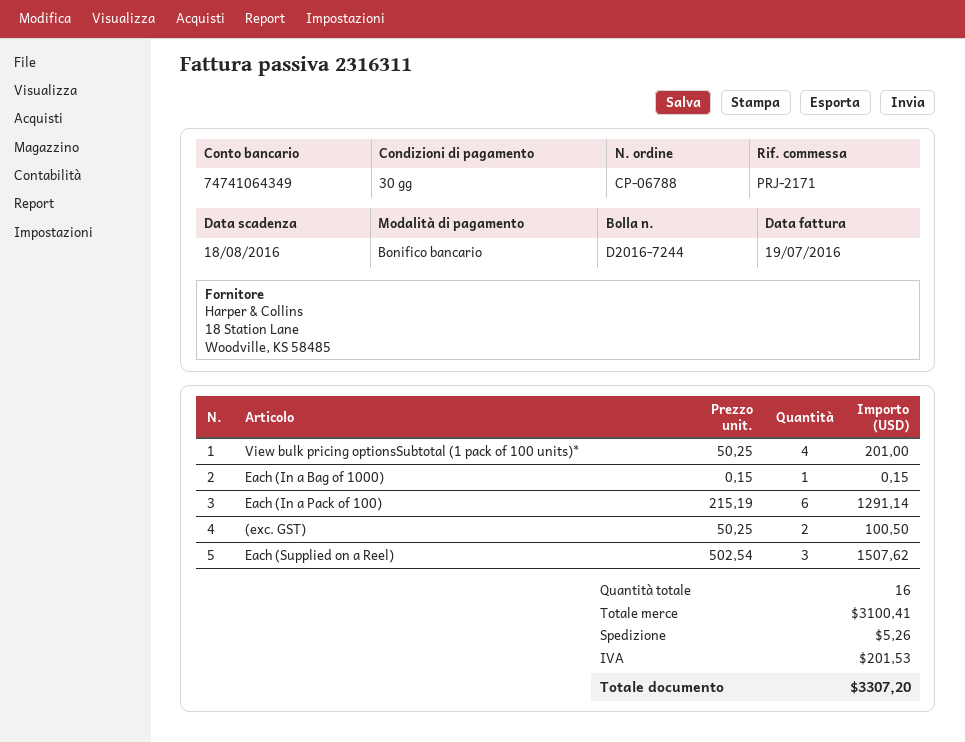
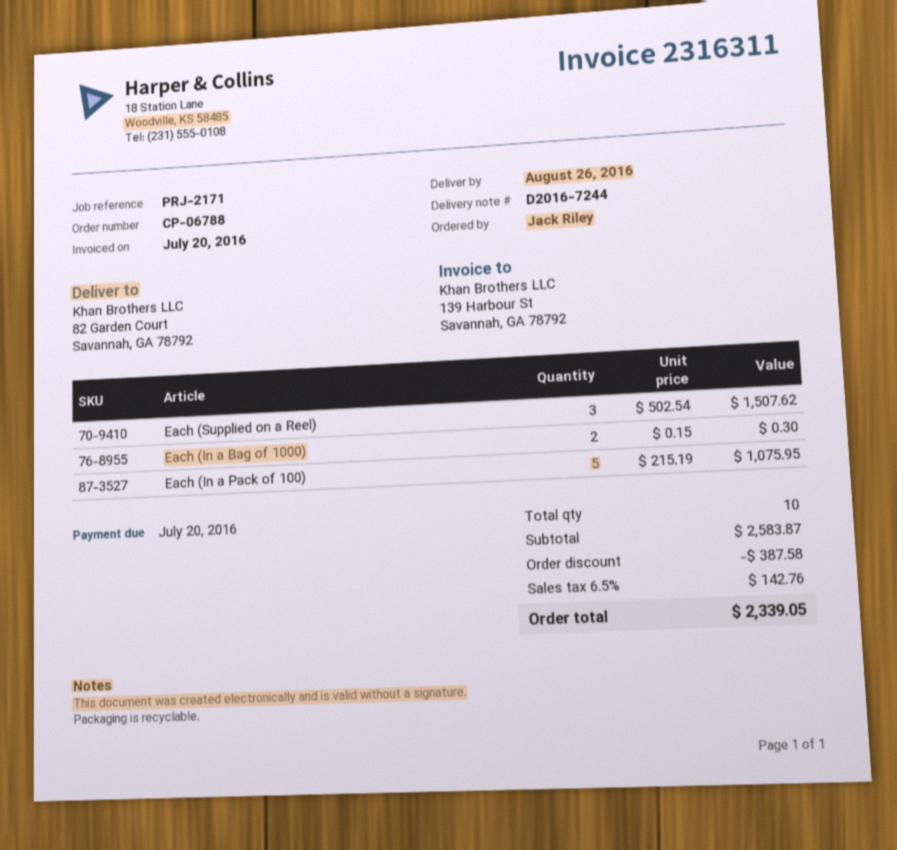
invoice date: 2016-07-19 -> 2016-07-20
due date: 2016-08-18 -> 2016-07-20
View bulk pricing optionsSubtotal (1 pack of 100 units)*: 4 x 50.25 = 201.00 -> none
Each (In a Bag of 1000): 1 x 0.15 = 0.15 -> 2 x 0.15 = 0.30
Each (In a Pack of 100): 6 x 215.19 = 1291.14 -> 5 x 215.19 = 1075.95
(exc. GST): 2 x 50.25 = 100.50 -> none
total quantity: 16 -> 10
subtotal: 3100.41 -> 2583.87
discount: none -> 387.58
shipping: 5.26 -> none
tax: 201.53 -> 142.76
total: 3307.20 -> 2339.05

